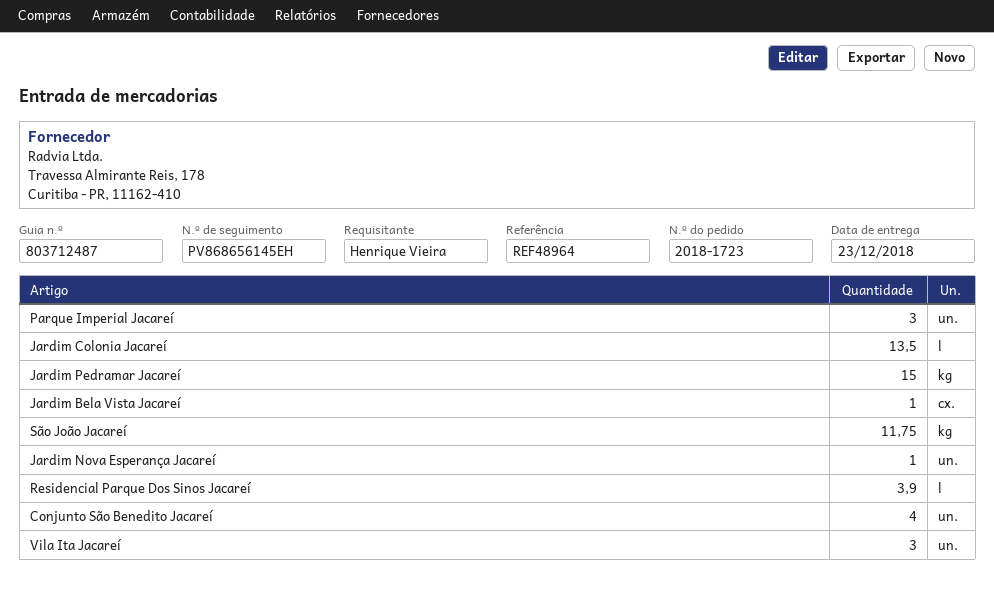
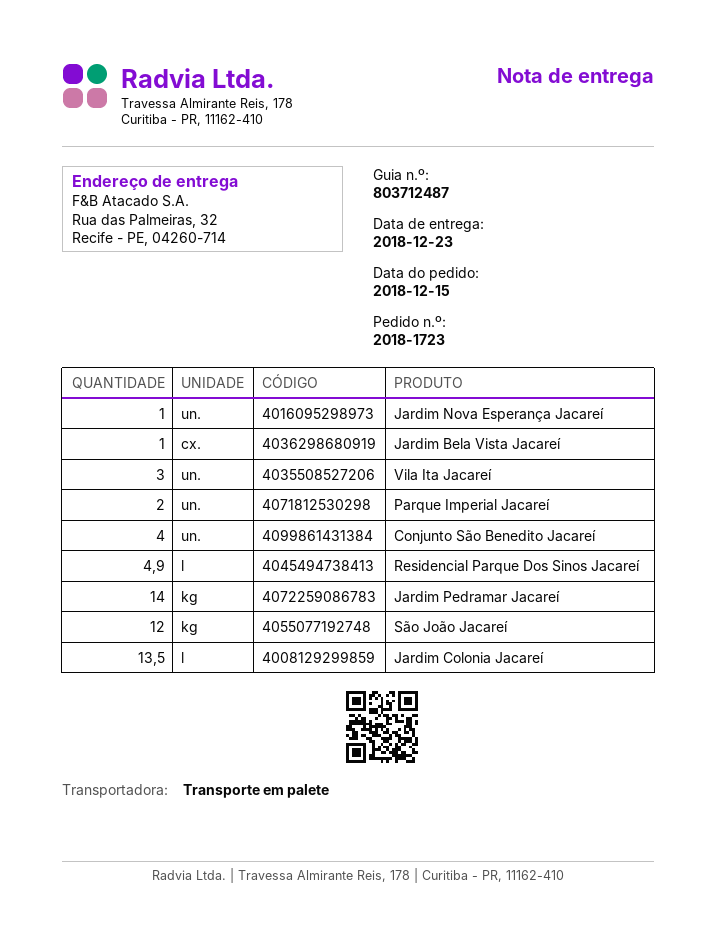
Parque Imperial Jacareí: 3 -> 2
Jardim Pedramar Jacareí: 15 -> 14
São João Jacareí: 11.75 -> 12
Residencial Parque Dos Sinos Jacareí: 3.9 -> 4.9

